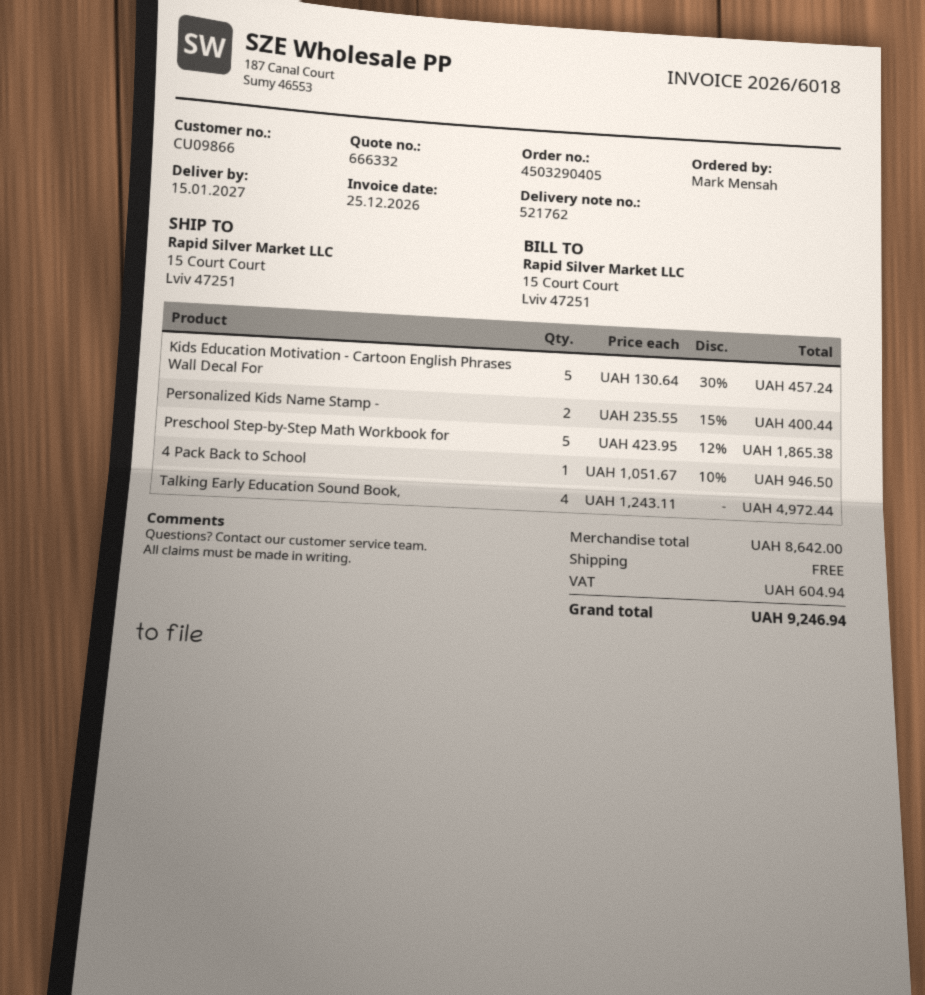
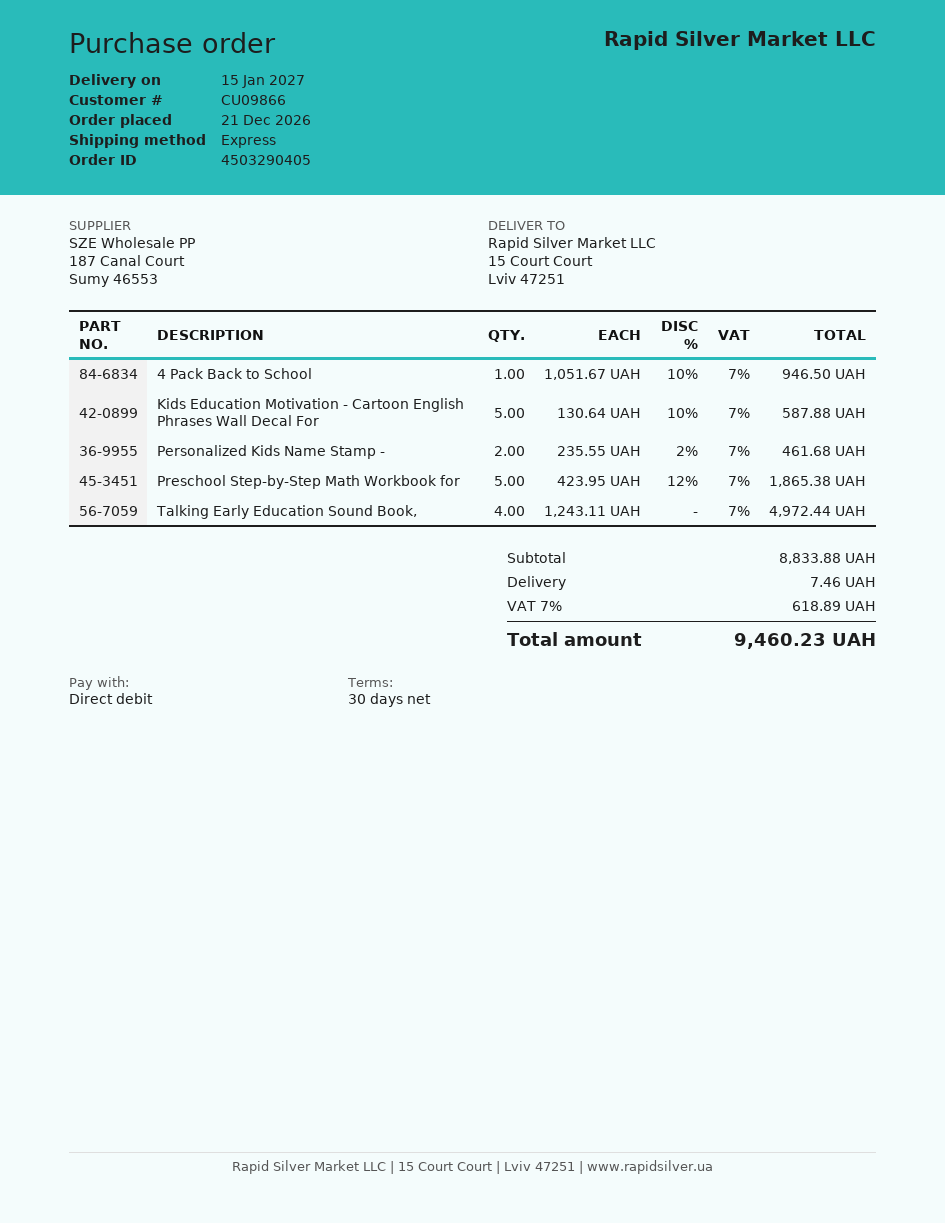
Kids Education Motivation - Cartoon English Phrases Wall Decal For: 5 x 130.64 - 30% = 457.24 -> 5 x 130.64 - 10% = 587.88
Personalized Kids Name Stamp -: 2 x 235.55 - 15% = 400.44 -> 2 x 235.55 - 2% = 461.68
subtotal: 8642.00 -> 8833.88
shipping: 0.00 -> 7.46
tax: 604.94 -> 618.89
total: 9246.94 -> 9460.23

